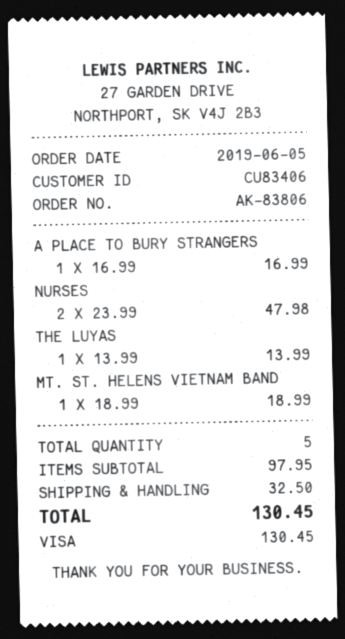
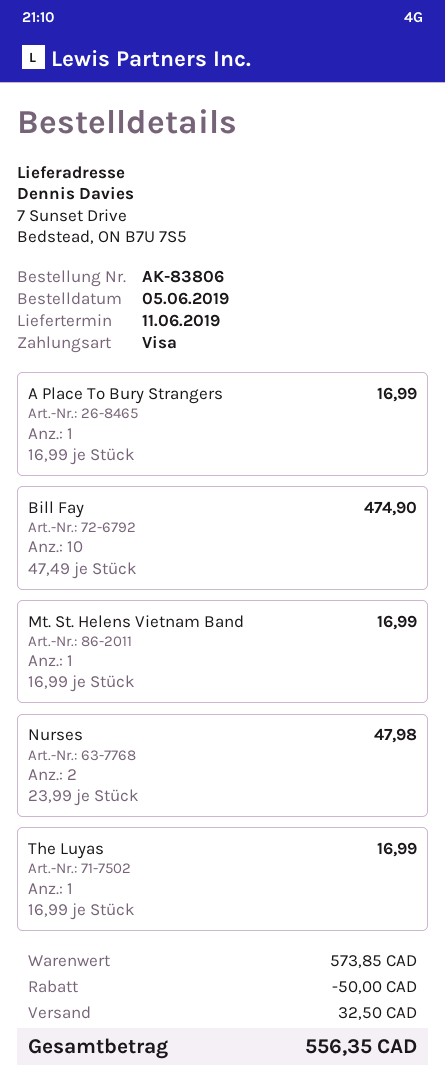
THE LUYAS: 1 x 13.99 = 13.99 -> 1 x 16.99 = 16.99
MT. ST. HELENS VIETNAM BAND: 1 x 18.99 = 18.99 -> 1 x 16.99 = 16.99
Bill Fay: none -> 10 x 47.49 = 474.90
subtotal: 97.95 -> 573.85
discount: none -> 50.00
total: 130.45 -> 556.35

